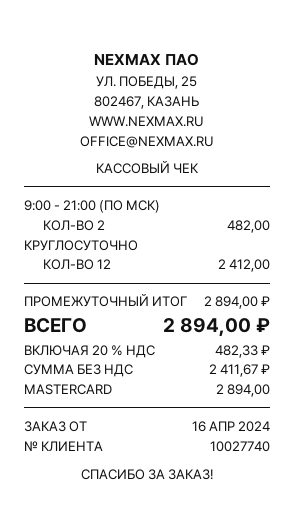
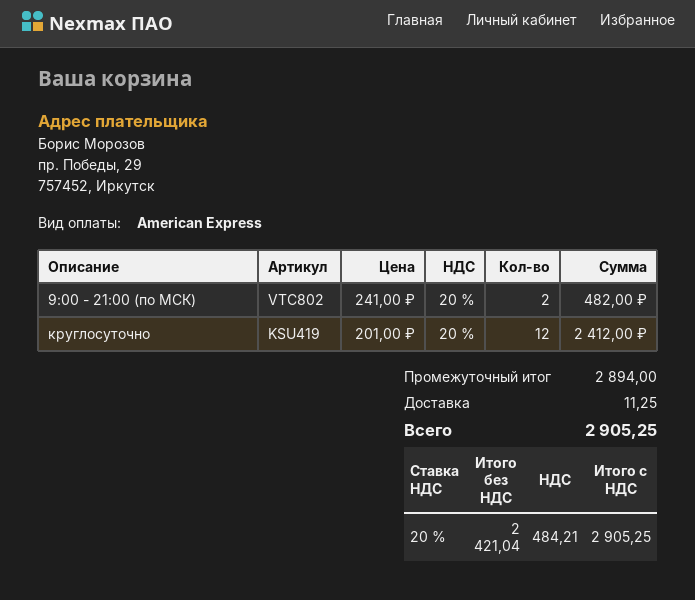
payment method: Mastercard -> American Express
shipping: none -> 11.25
net: 2411.67 -> 2421.04
tax: 20% = 482.33 -> 20% = 484.21
total: 2894.00 -> 2905.25

